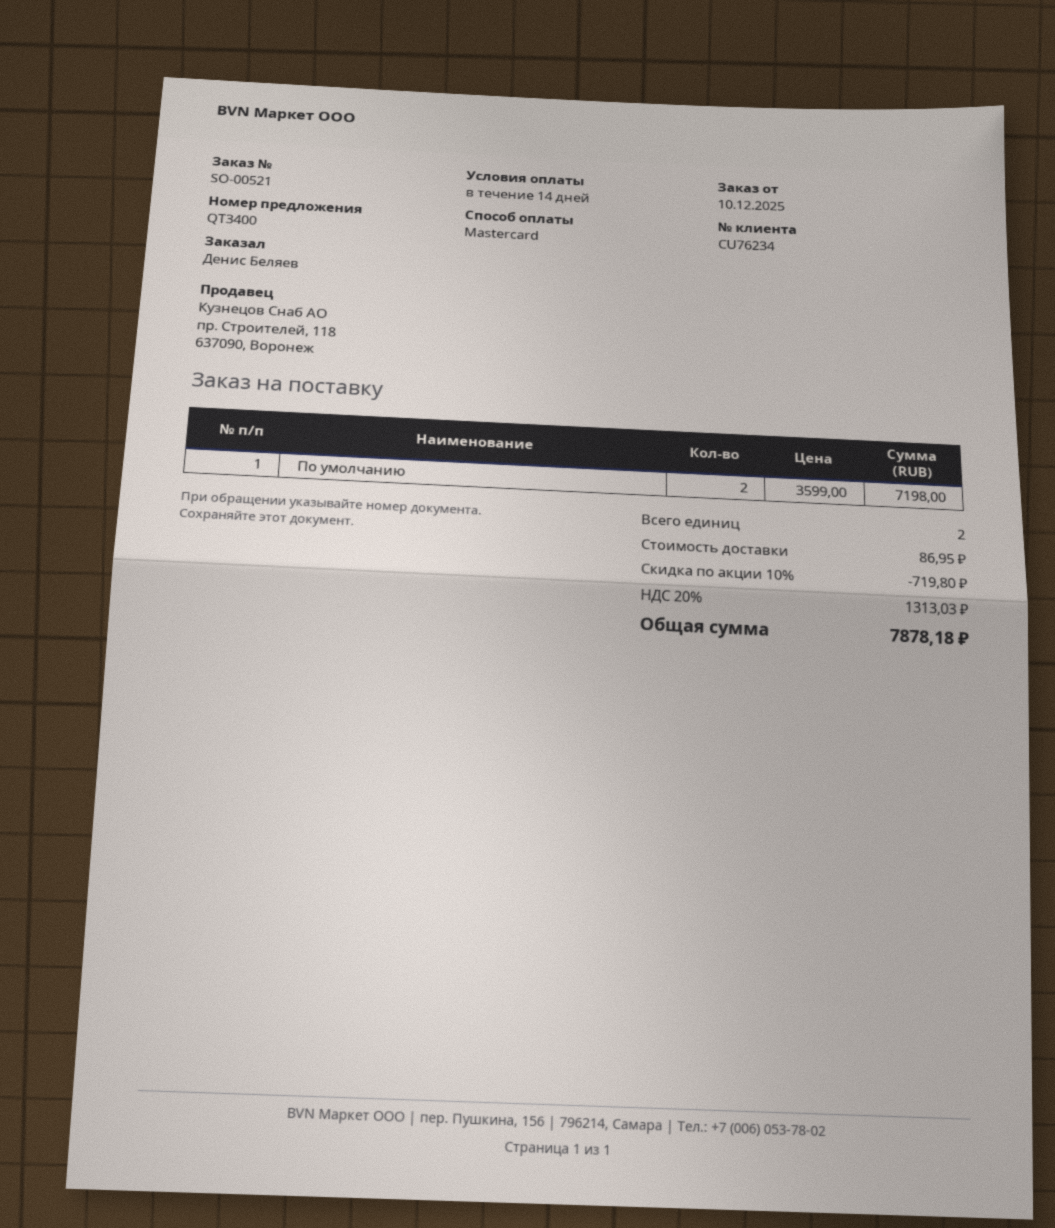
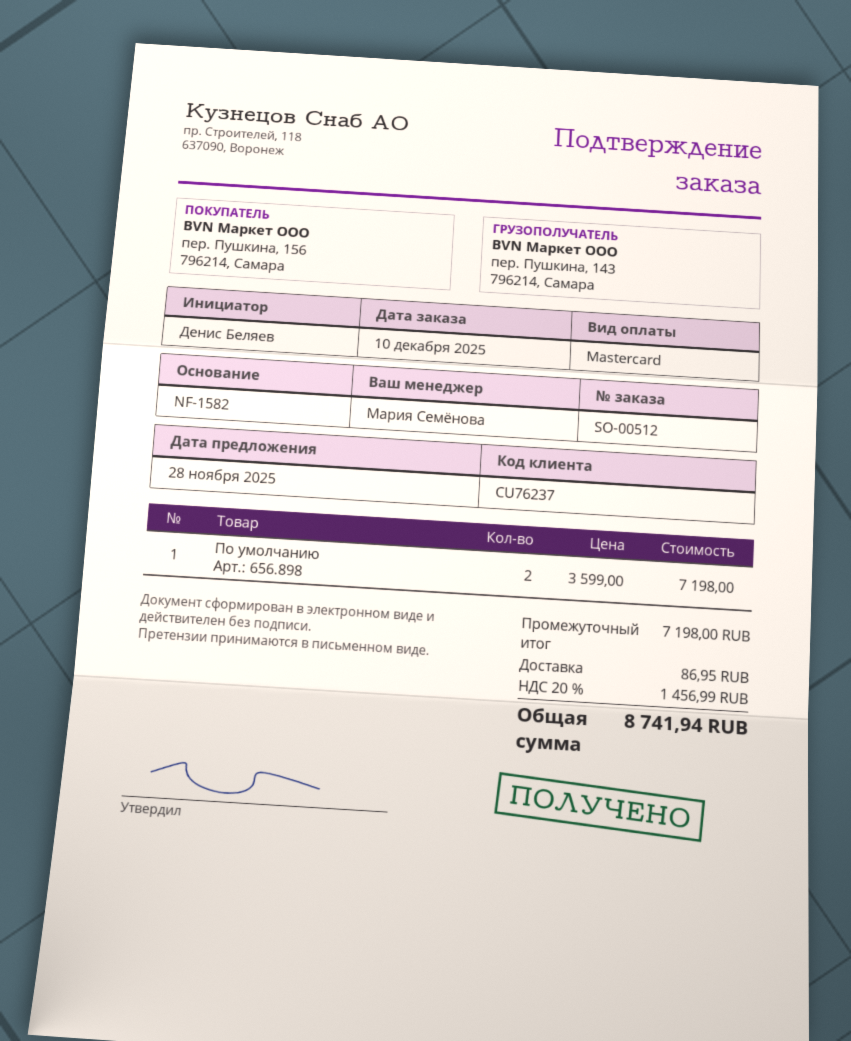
order number: SO-00521 -> SO-00512
customer number: CU76234 -> CU76237
discount: 10% = 719.80 -> none
tax: 20% = 1313.03 -> 20% = 1456.99
total: 7878.18 -> 8741.94

